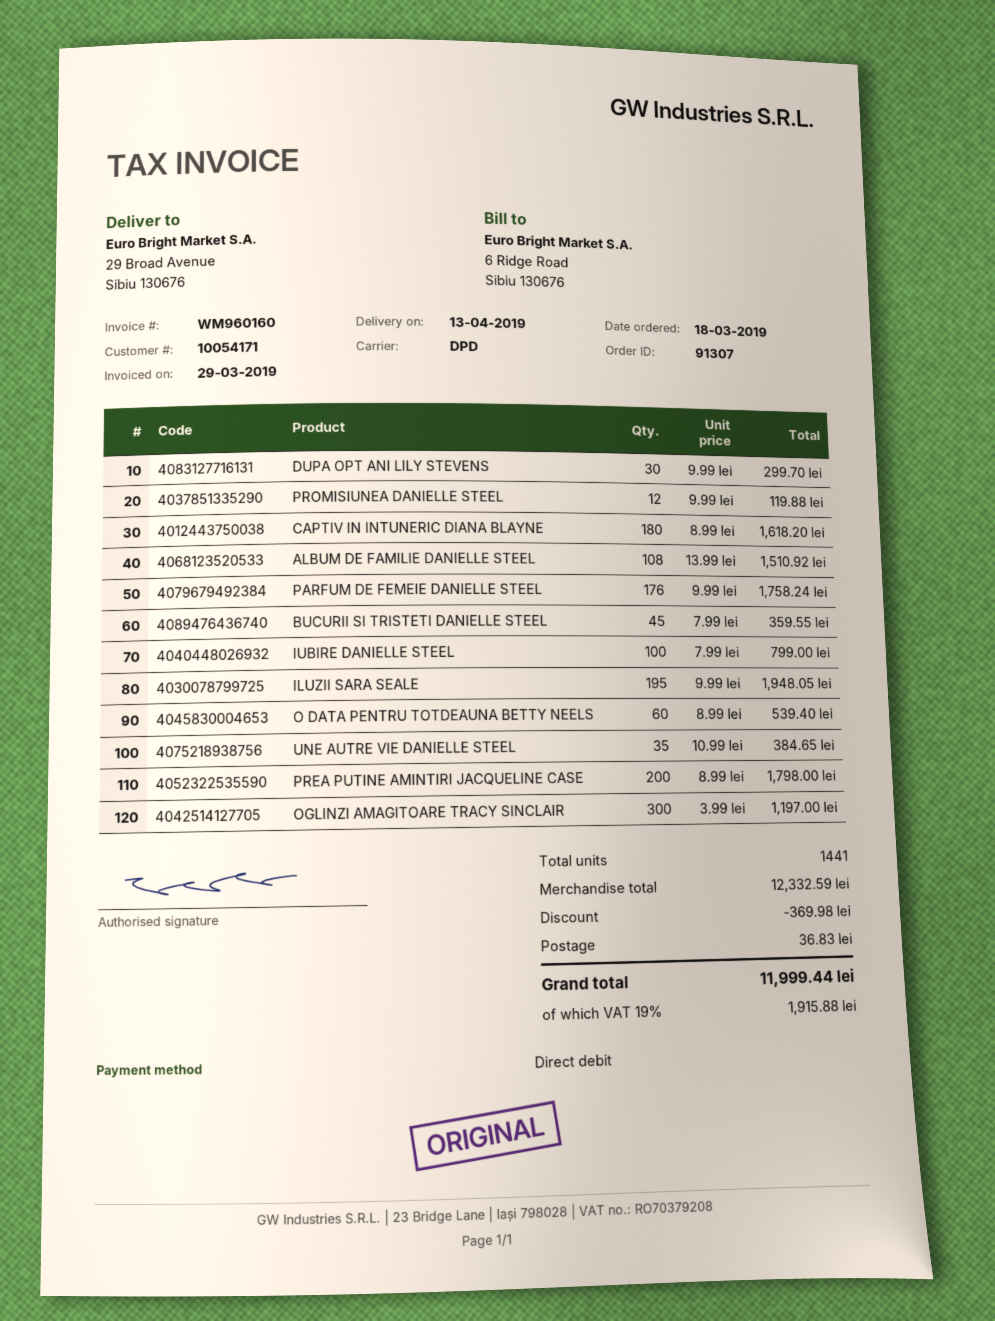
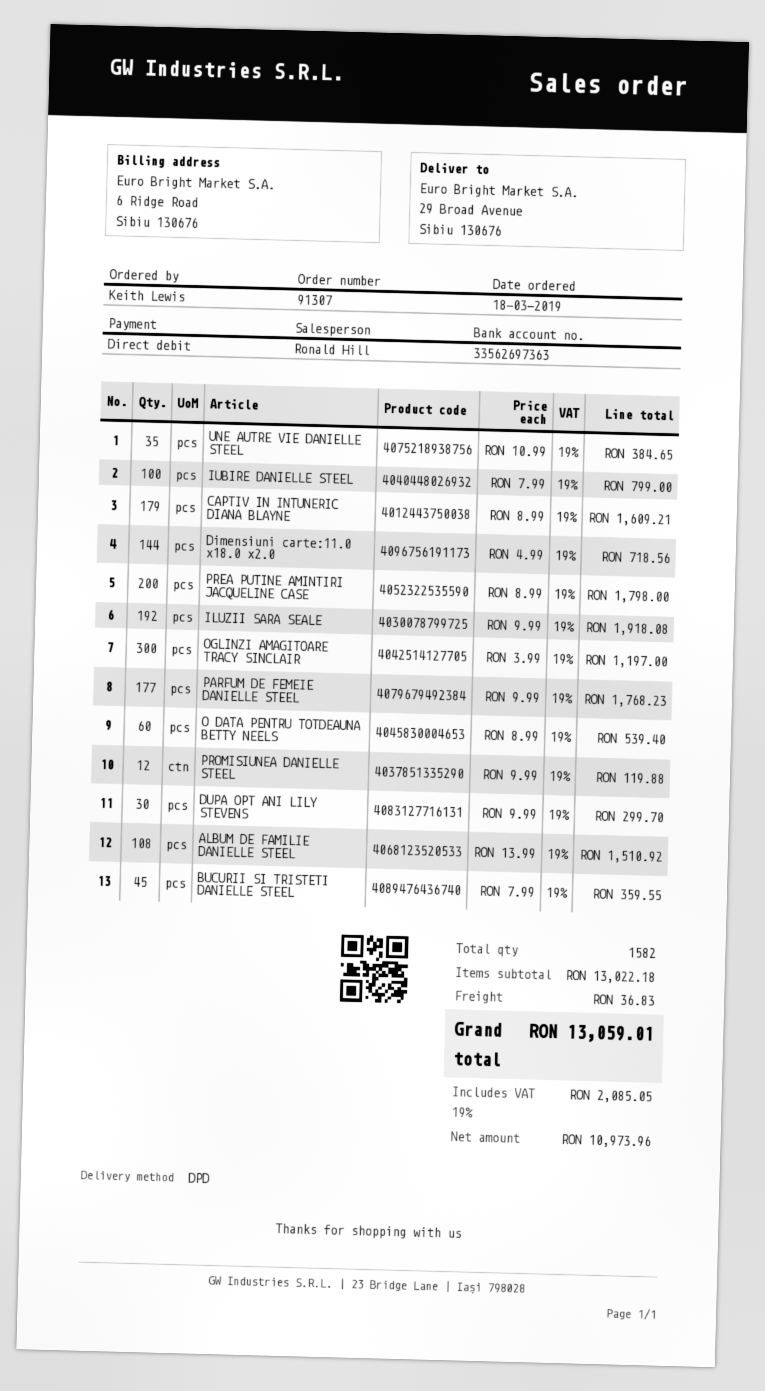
CAPTIV IN INTUNERIC DIANA BLAYNE: 180 x 8.99 = 1618.20 -> 179 x 8.99 = 1609.21
PARFUM DE FEMEIE DANIELLE STEEL: 176 x 9.99 = 1758.24 -> 177 x 9.99 = 1768.23
ILUZII SARA SEALE: 195 x 9.99 = 1948.05 -> 192 x 9.99 = 1918.08
Dimensiuni carte:11.0 x18.0 x2.0: none -> 144 x 4.99 = 718.56
total quantity: 1441 -> 1582
subtotal: 12332.59 -> 13022.18
discount: 369.98 -> none
tax: 19% = 1915.88 -> 19% = 2085.05
total: 11999.44 -> 13059.01

